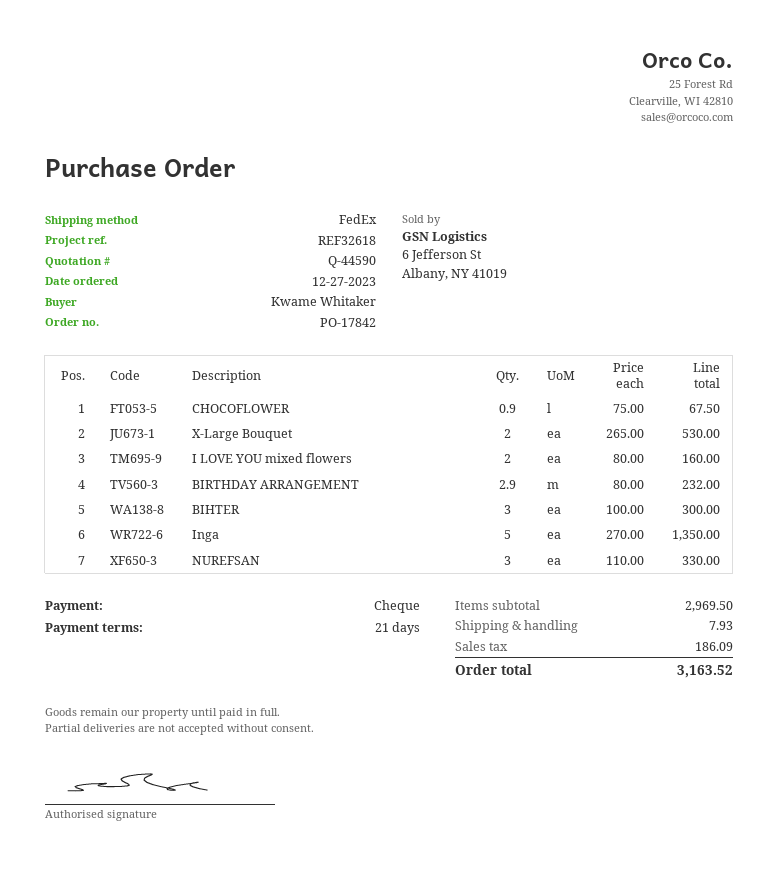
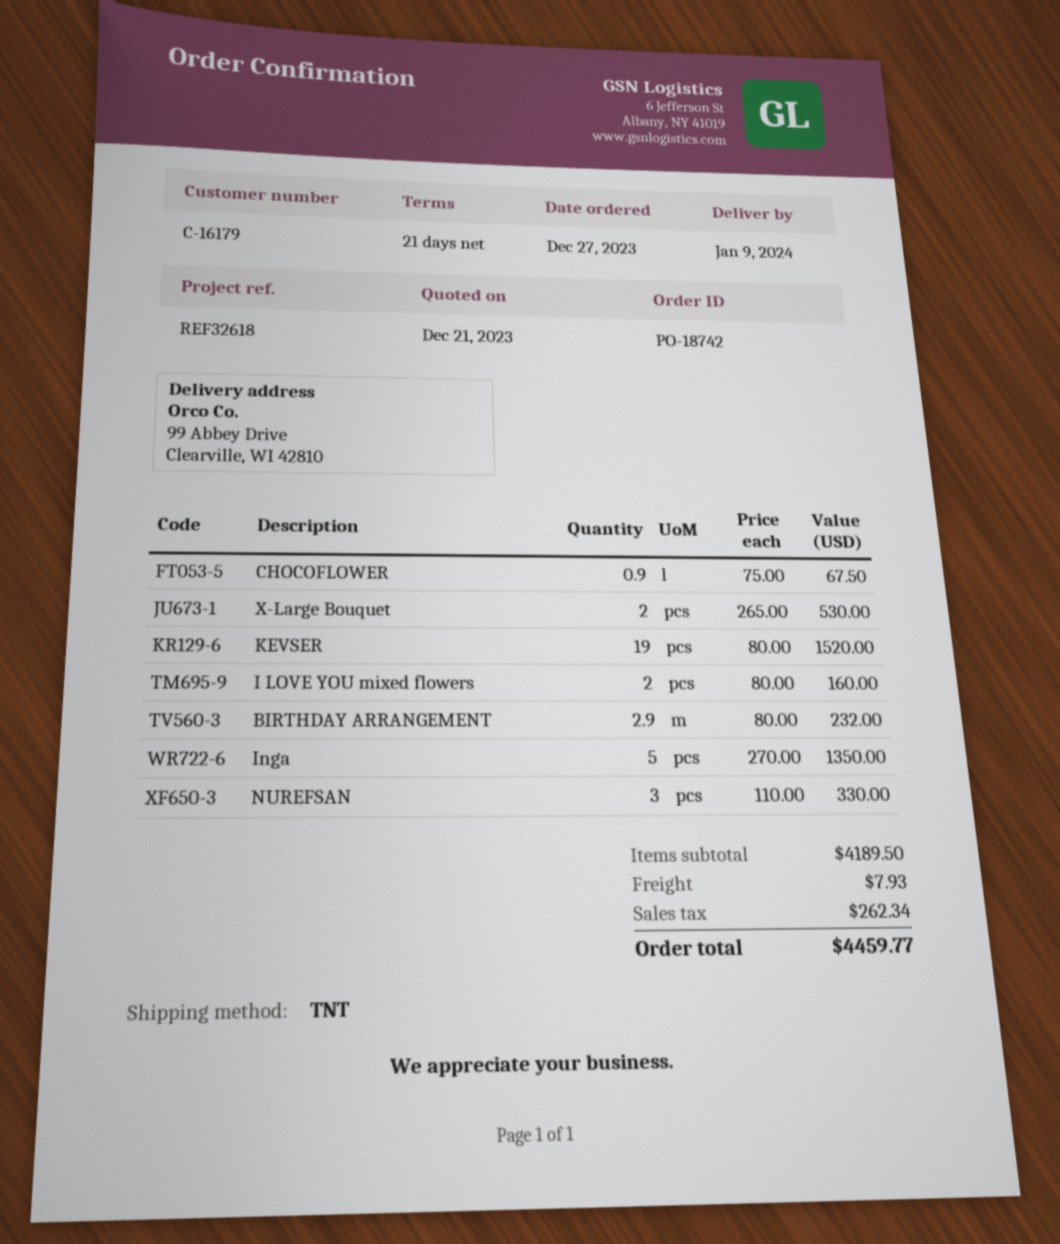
order number: PO-17842 -> PO-18742
shipping method: FedEx -> TNT
BIHTER: 3 x 100.00 = 300.00 -> none
KEVSER: none -> 19 x 80.00 = 1520.00
subtotal: 2969.50 -> 4189.50
tax: 186.09 -> 262.34
total: 3163.52 -> 4459.77

